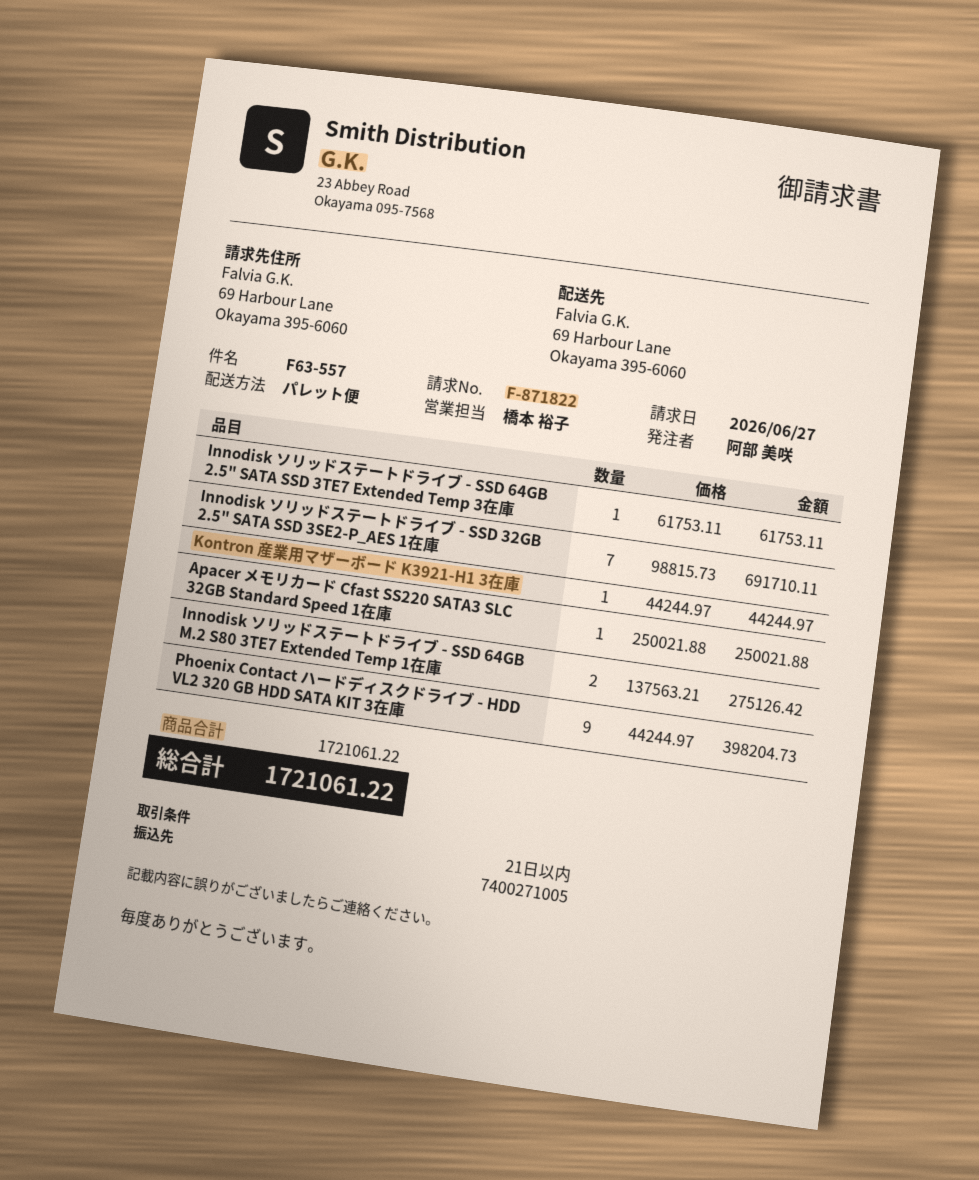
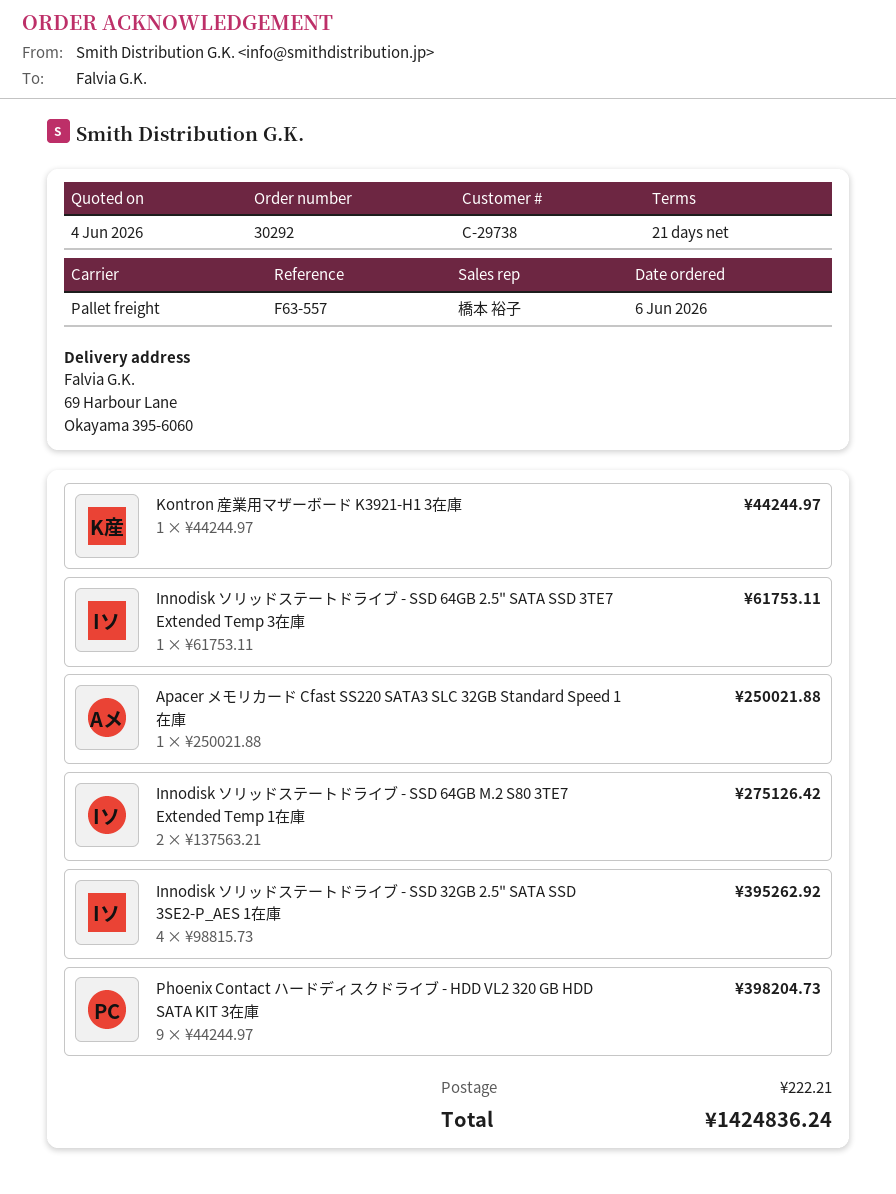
Innodisk ソリッドステートドライブ - SSD 32GB 2.5" SATA SSD 3SE2-P_AES 1在庫: 7 x 98815.73 = 691710.11 -> 4 x 98815.73 = 395262.92
shipping: none -> 222.21
total: 1721061.22 -> 1424836.24

